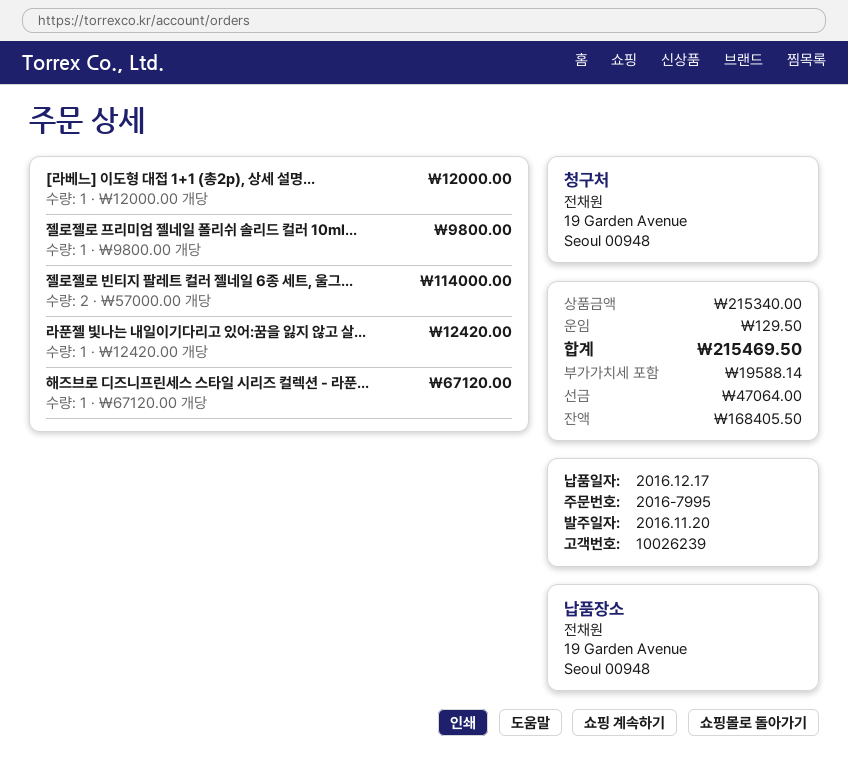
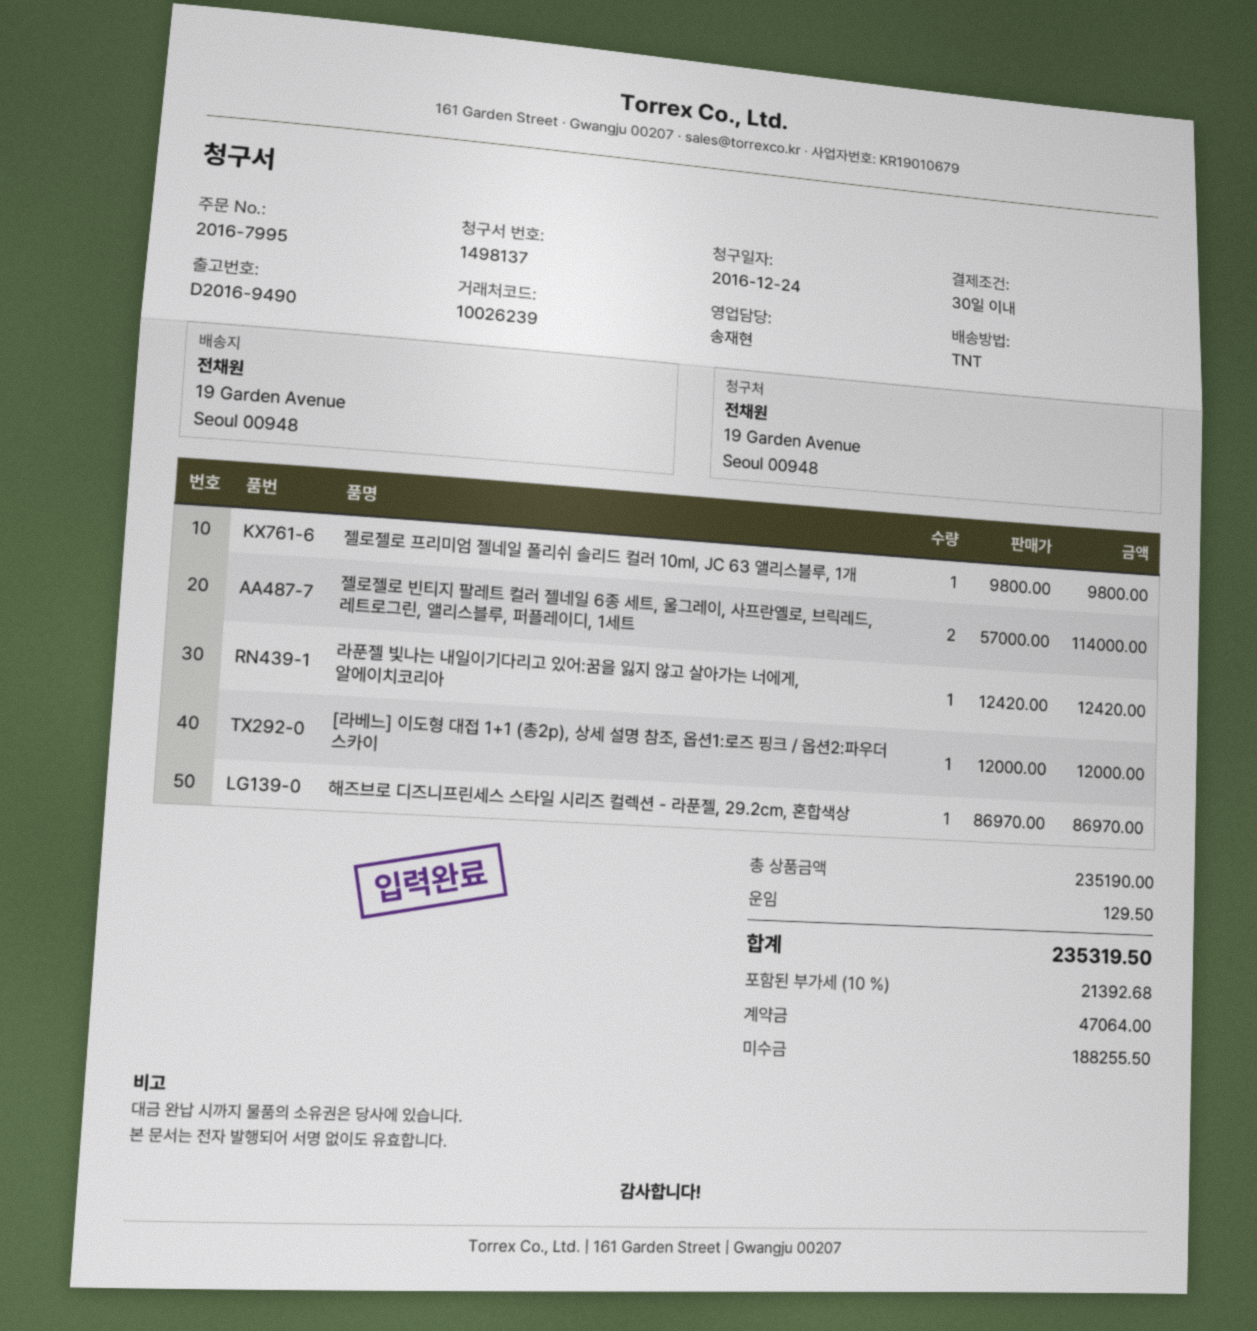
해즈브로 디즈니프린세스 스타일 시리즈 컬렉션 - 라푼...: 1 x 67120.00 = 67120.00 -> 1 x 86970.00 = 86970.00
subtotal: 215340.00 -> 235190.00
tax: 19588.14 -> 21392.68
total: 215469.50 -> 235319.50
balance: 168405.50 -> 188255.50

